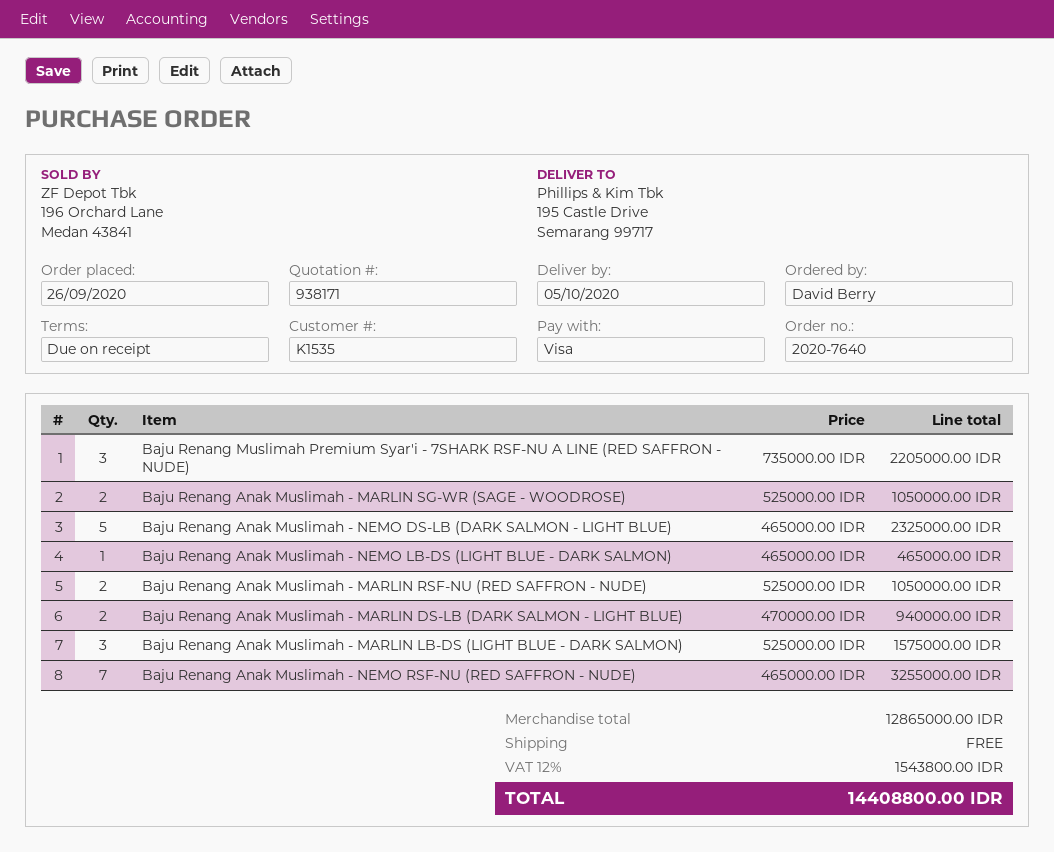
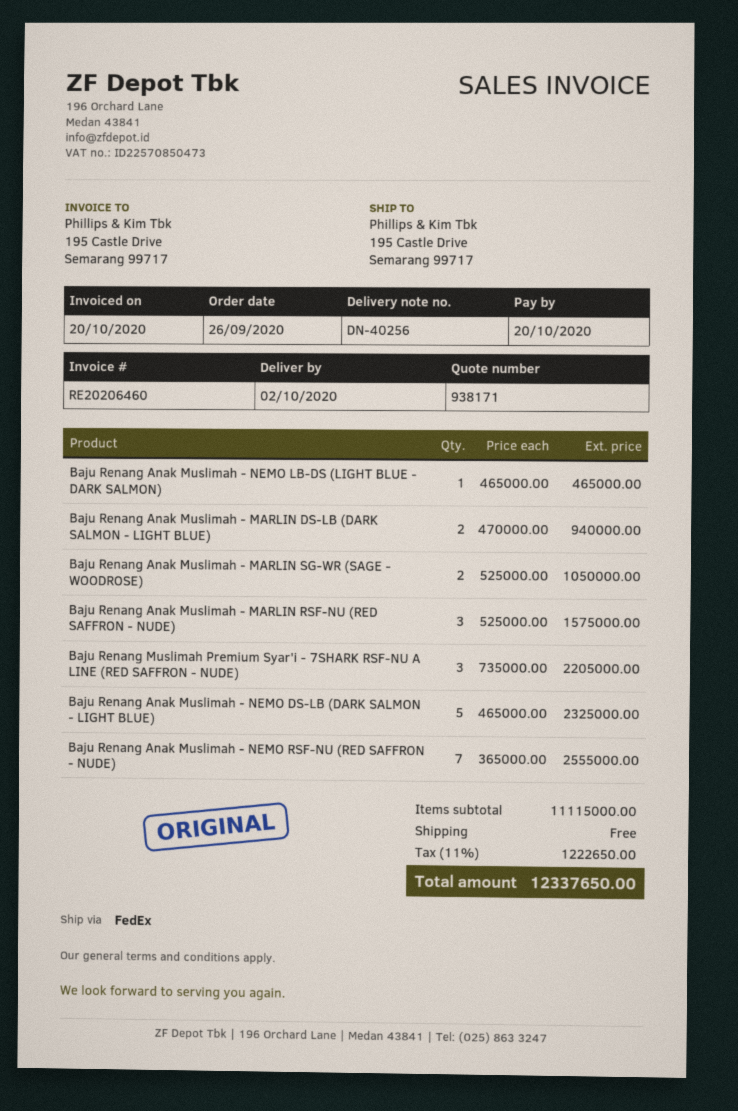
delivery date: 2020-10-05 -> 2020-10-02
Baju Renang Anak Muslimah - MARLIN RSF-NU (RED SAFFRON - NUDE): 2 x 525000.00 = 1050000.00 -> 3 x 525000.00 = 1575000.00
Baju Renang Anak Muslimah - MARLIN LB-DS (LIGHT BLUE - DARK SALMON): 3 x 525000.00 = 1575000.00 -> none
Baju Renang Anak Muslimah - NEMO RSF-NU (RED SAFFRON - NUDE): 7 x 465000.00 = 3255000.00 -> 7 x 365000.00 = 2555000.00
subtotal: 12865000.00 -> 11115000.00
tax: 12% = 1543800.00 -> 11% = 1222650.00
total: 14408800.00 -> 12337650.00

